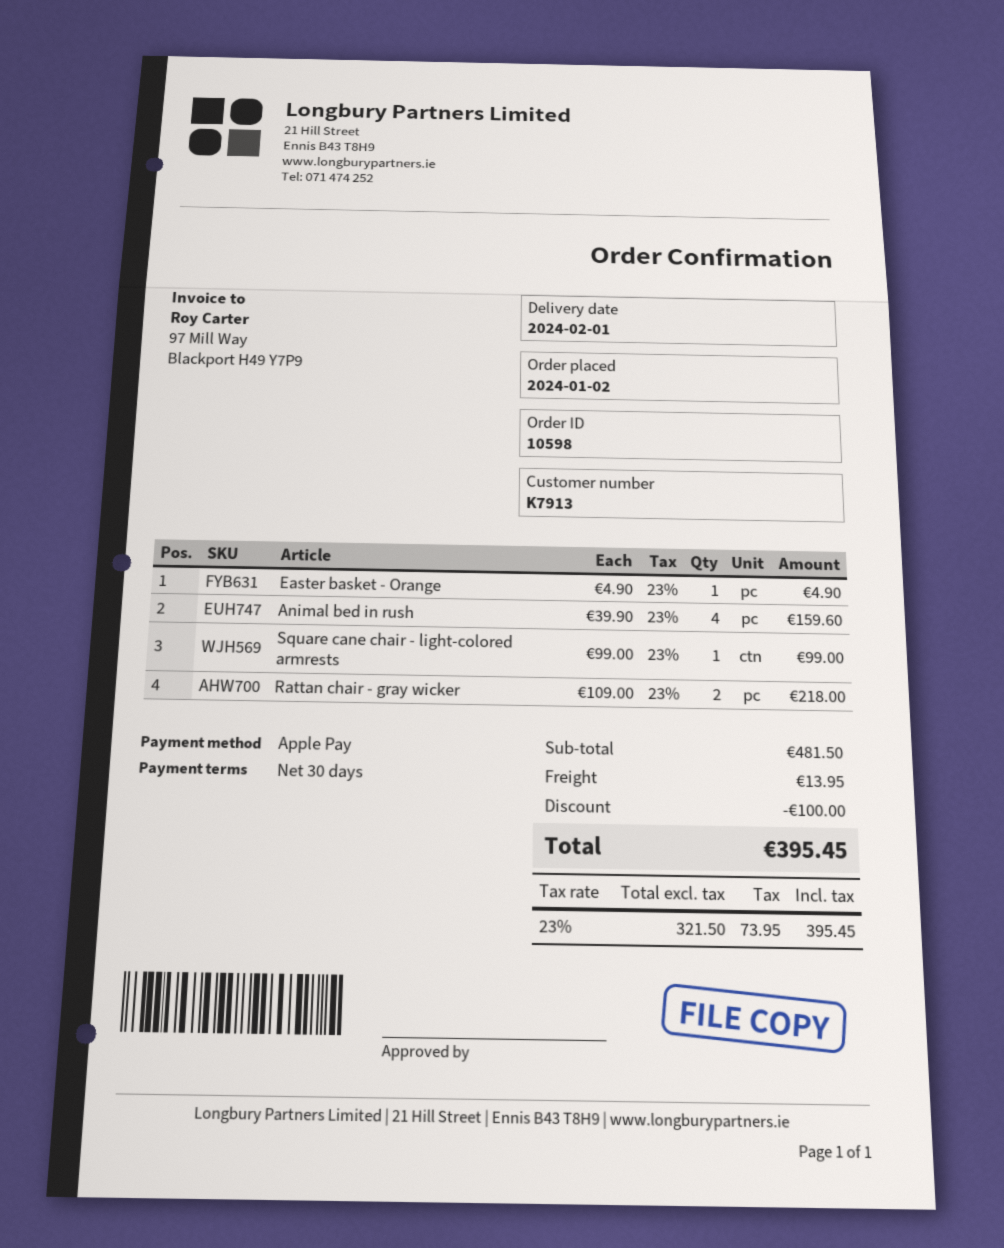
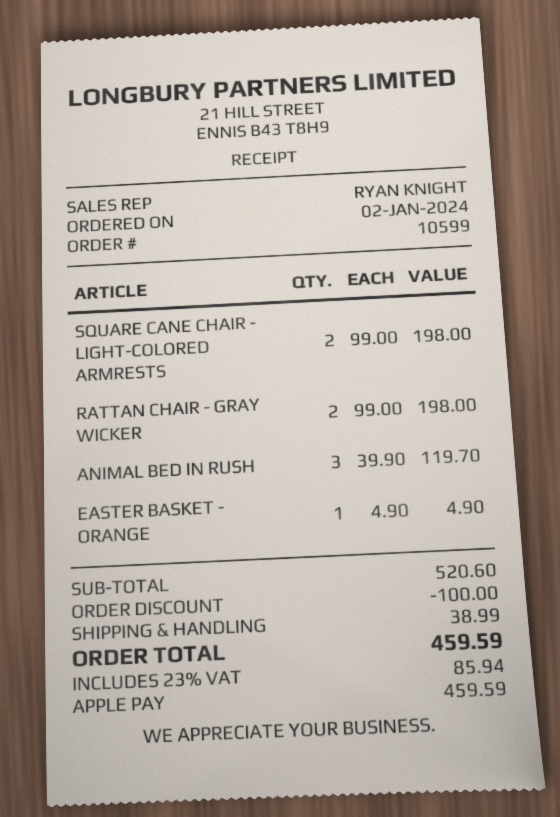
order number: 10598 -> 10599
Animal bed in rush: 4 x 39.90 = 159.60 -> 3 x 39.90 = 119.70
Square cane chair - light-colored armrests: 1 x 99.00 = 99.00 -> 2 x 99.00 = 198.00
Rattan chair - gray wicker: 2 x 109.00 = 218.00 -> 2 x 99.00 = 198.00
subtotal: 481.50 -> 520.60
shipping: 13.95 -> 38.99
tax: 23% = 73.95 -> 23% = 85.94
total: 395.45 -> 459.59

